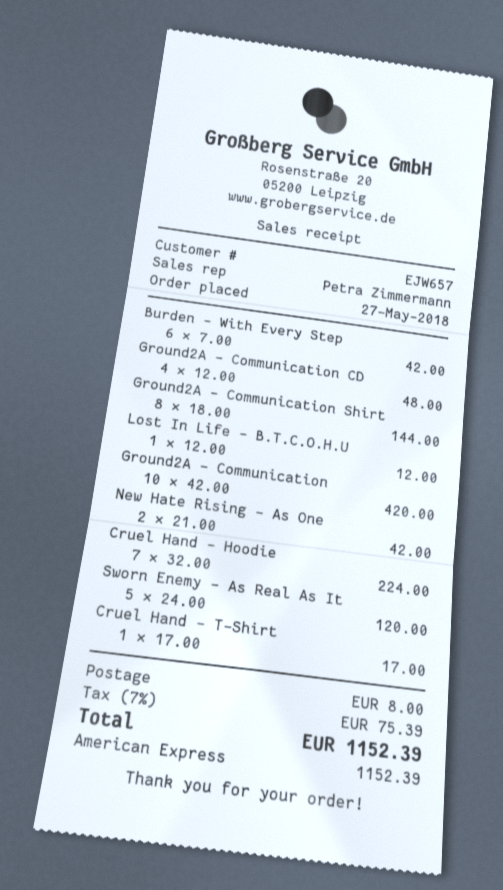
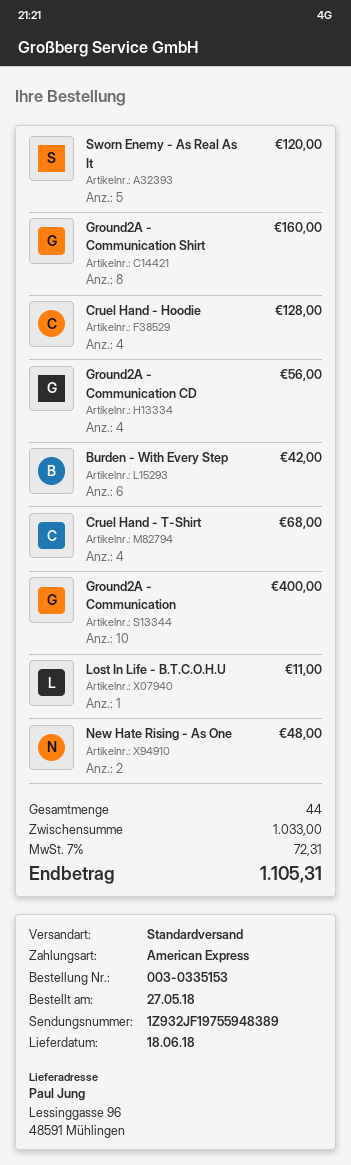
Ground2A - Communication CD: 4 for 48.00 -> 4 for 56.00
Ground2A - Communication Shirt: 8 for 144.00 -> 8 for 160.00
Lost In Life - B.T.C.O.H.U: 1 for 12.00 -> 1 for 11.00
Ground2A - Communication: 10 for 420.00 -> 10 for 400.00
New Hate Rising - As One: 2 for 42.00 -> 2 for 48.00
Cruel Hand - Hoodie: 7 for 224.00 -> 4 for 128.00
Cruel Hand - T-Shirt: 1 for 17.00 -> 4 for 68.00
shipping: 8.00 -> none
tax: 7% = 75.39 -> 7% = 72.31
total: 1152.39 -> 1105.31

